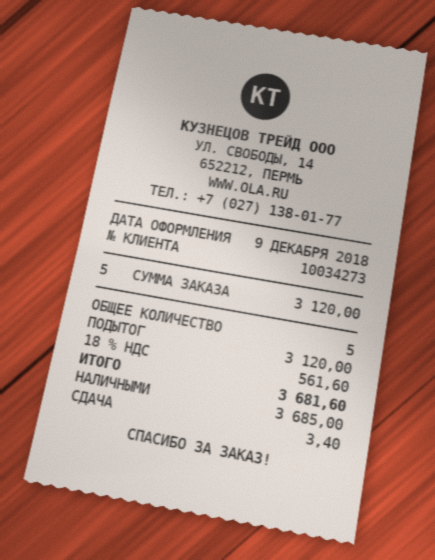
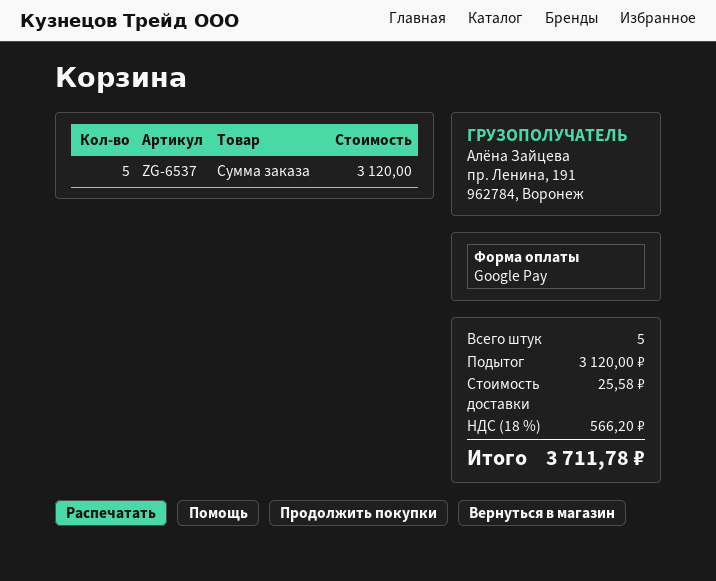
payment method: cash -> Google Pay
shipping: none -> 25.58
tax: 18% = 561.60 -> 18% = 566.20
total: 3681.60 -> 3711.78

